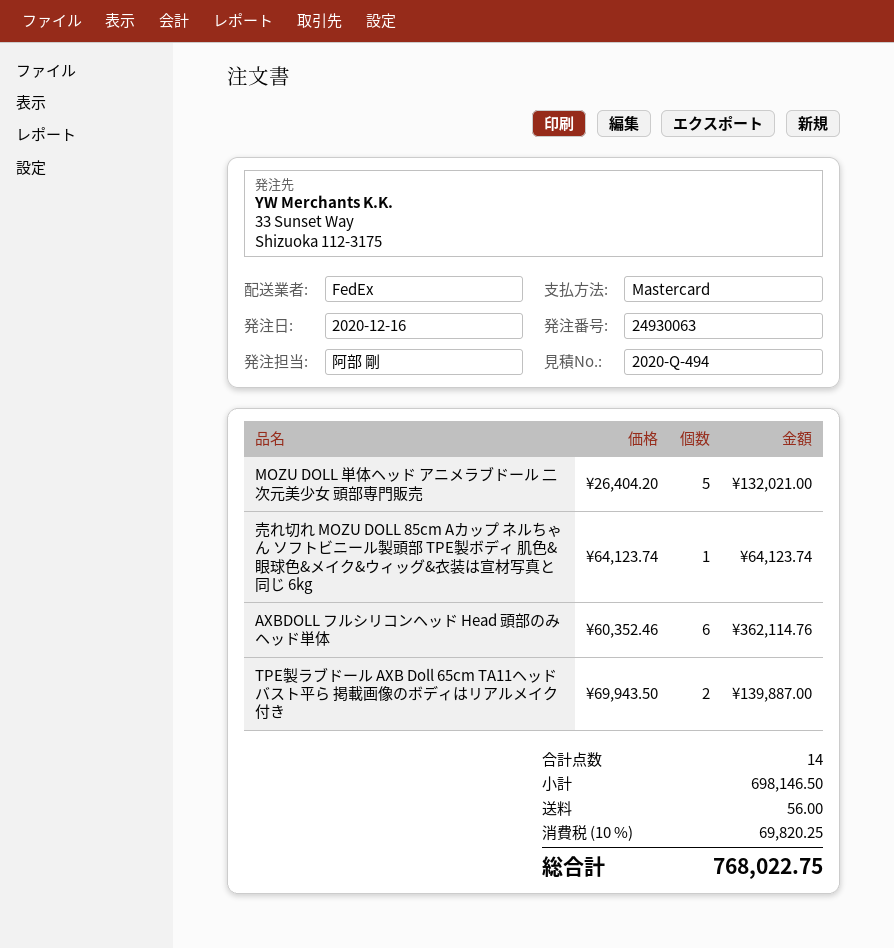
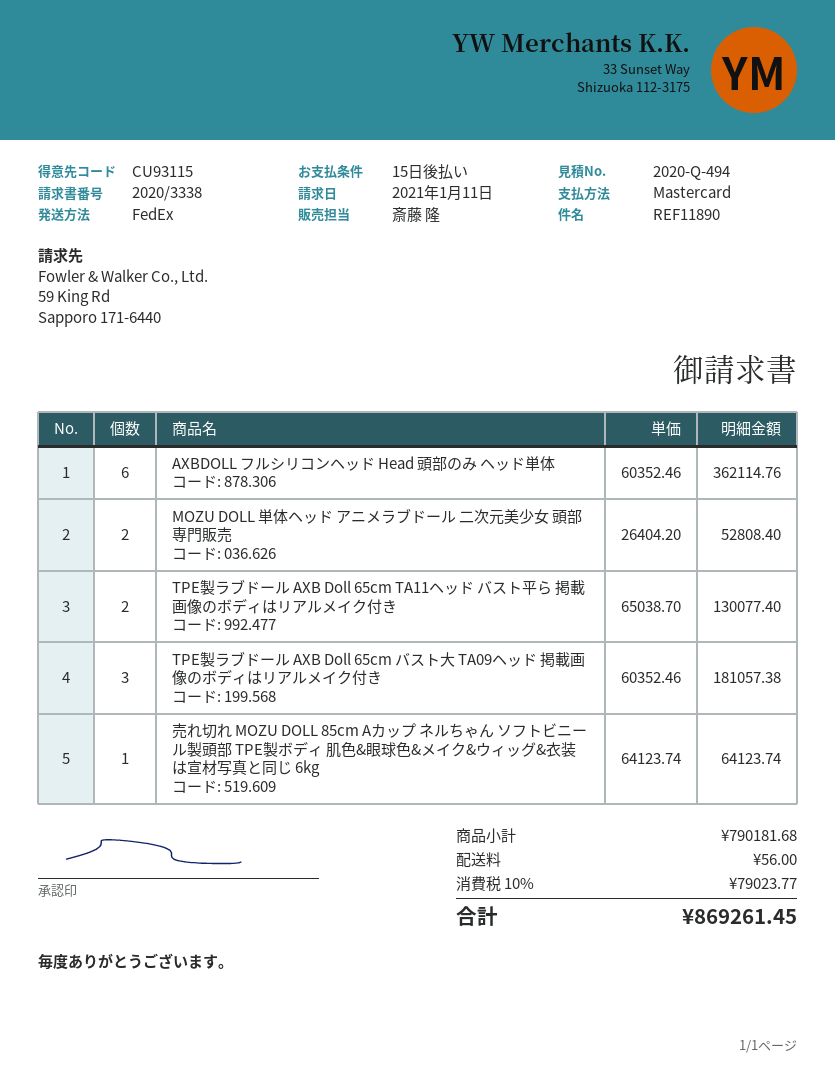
MOZU DOLL 単体ヘッド アニメラブドール 二次元美少女 頭部専門販売: 5 x 26404.20 = 132021.00 -> 2 x 26404.20 = 52808.40
TPE製ラブドール AXB Doll 65cm TA11ヘッド バスト平ら 掲載画像のボディはリアルメイク付き: 2 x 69943.50 = 139887.00 -> 2 x 65038.70 = 130077.40
TPE製ラブドール AXB Doll 65cm バスト大 TA09ヘッド 掲載画像のボディはリアルメイク付き: none -> 3 x 60352.46 = 181057.38
subtotal: 698146.50 -> 790181.68
tax: 10% = 69820.25 -> 10% = 79023.77
total: 768022.75 -> 869261.45

